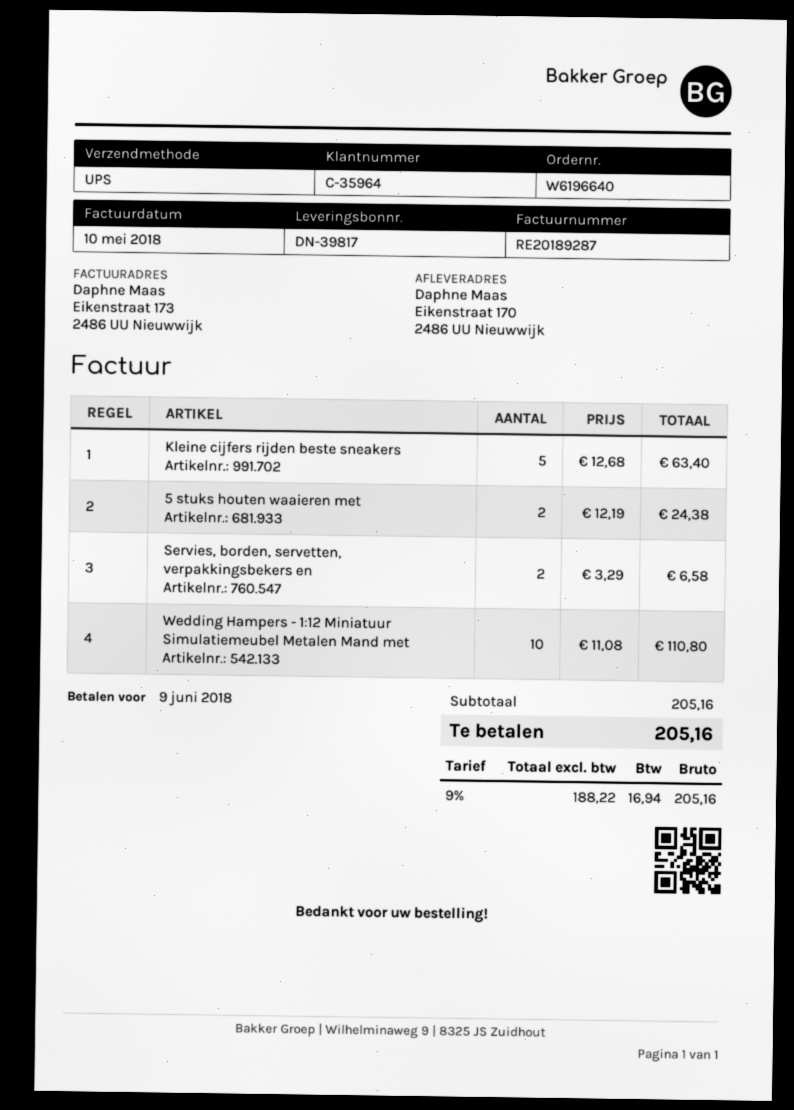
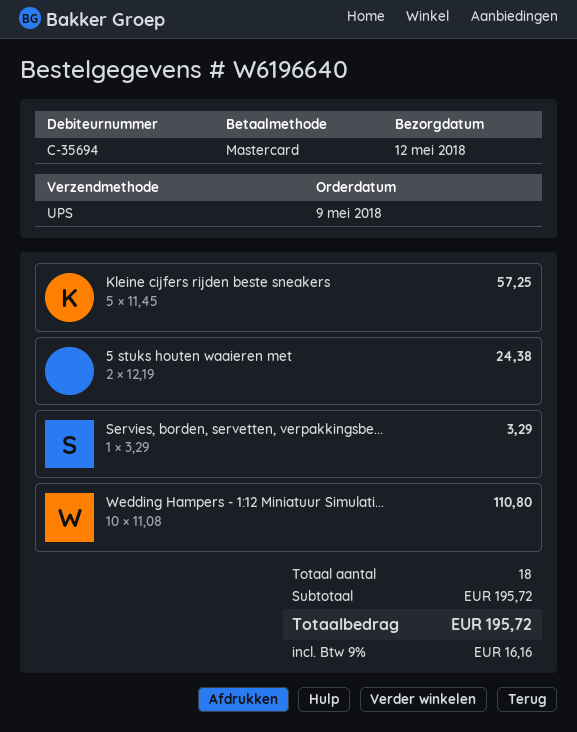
customer number: C-35964 -> C-35694
Kleine cijfers rijden beste sneakers: 5 x 12.68 = 63.40 -> 5 x 11.45 = 57.25
Servies, borden, servetten, verpakkingsbekers en: 2 x 3.29 = 6.58 -> 1 x 3.29 = 3.29
subtotal: 205.16 -> 195.72
tax: 9% = 16.94 -> 9% = 16.16
total: 205.16 -> 195.72

